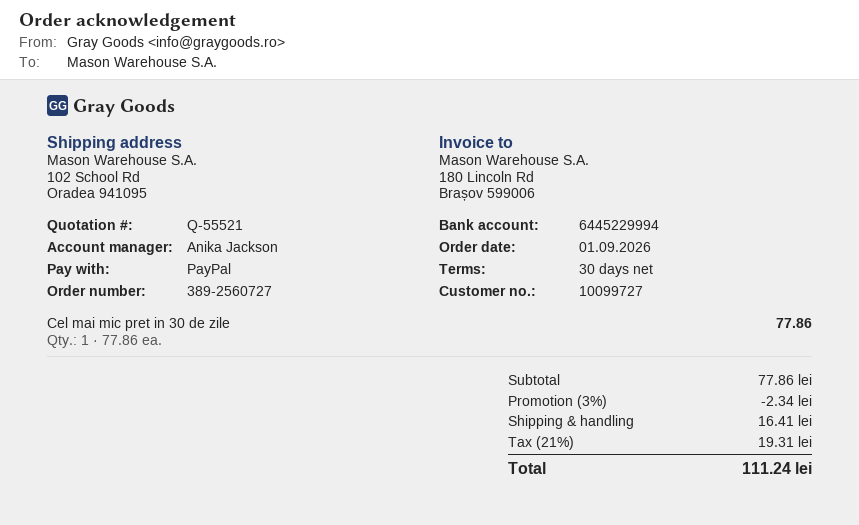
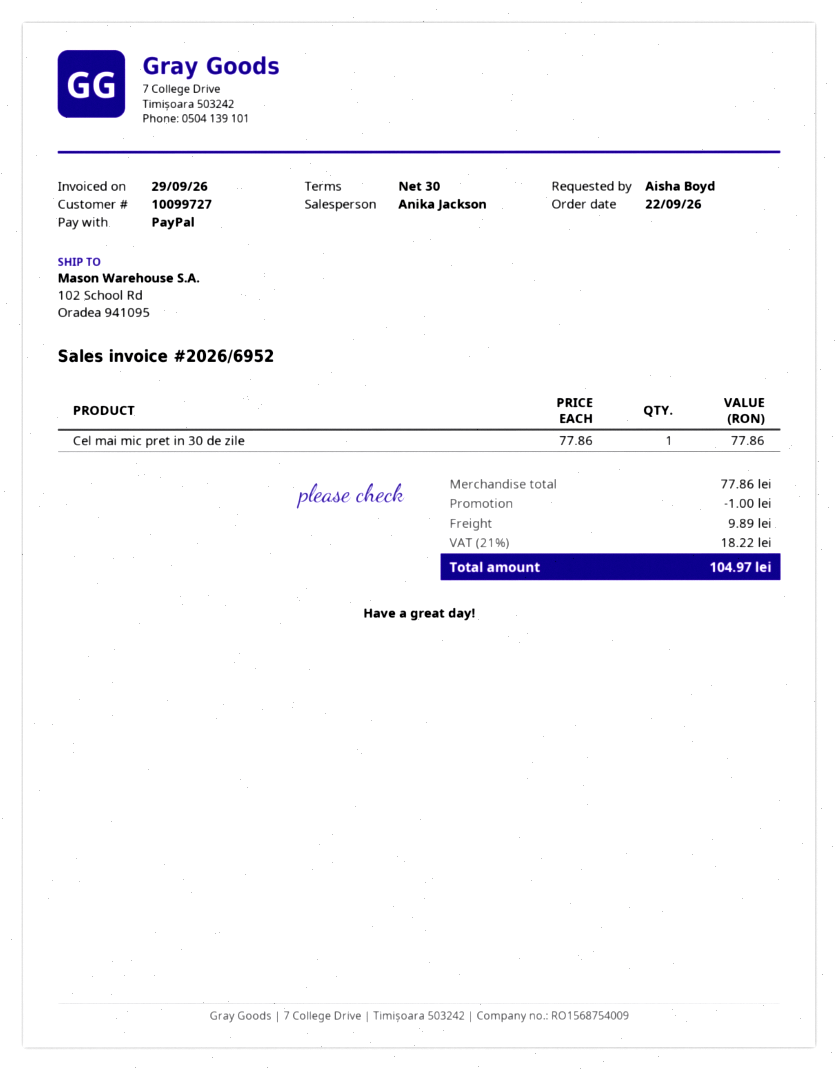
order date: 2026-09-01 -> 2026-09-22
discount: 2.34 -> 1.00
shipping: 16.41 -> 9.89
tax: 21% = 19.31 -> 21% = 18.22
total: 111.24 -> 104.97

